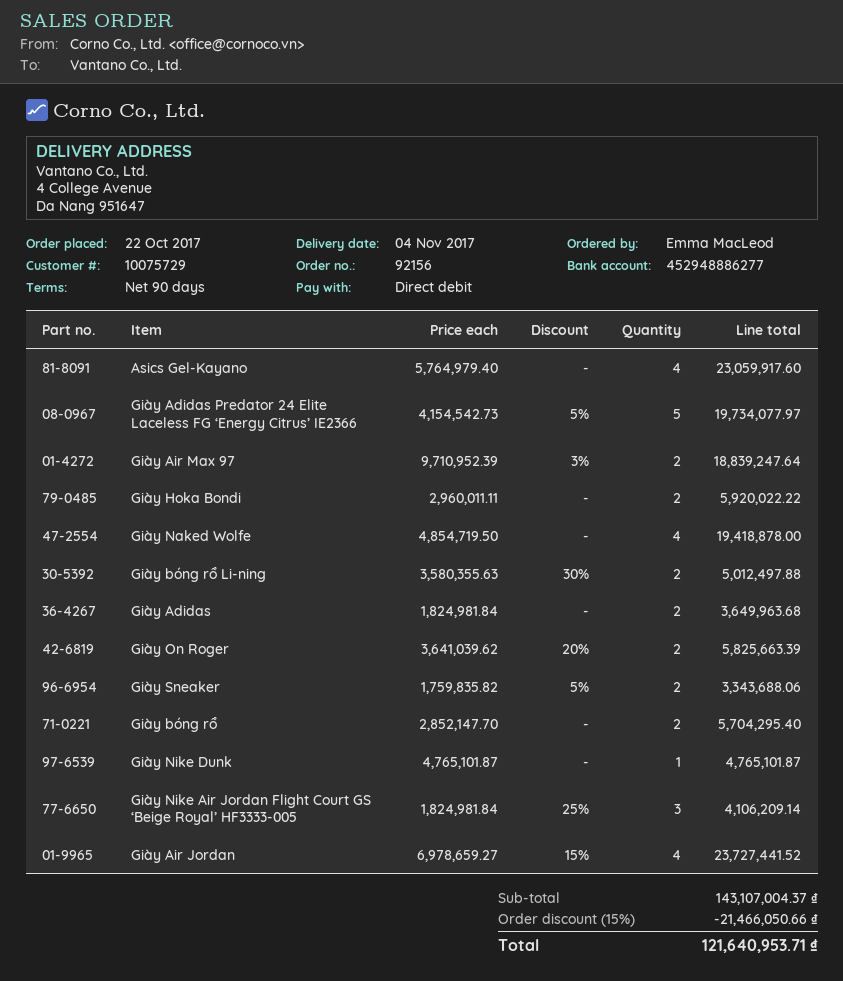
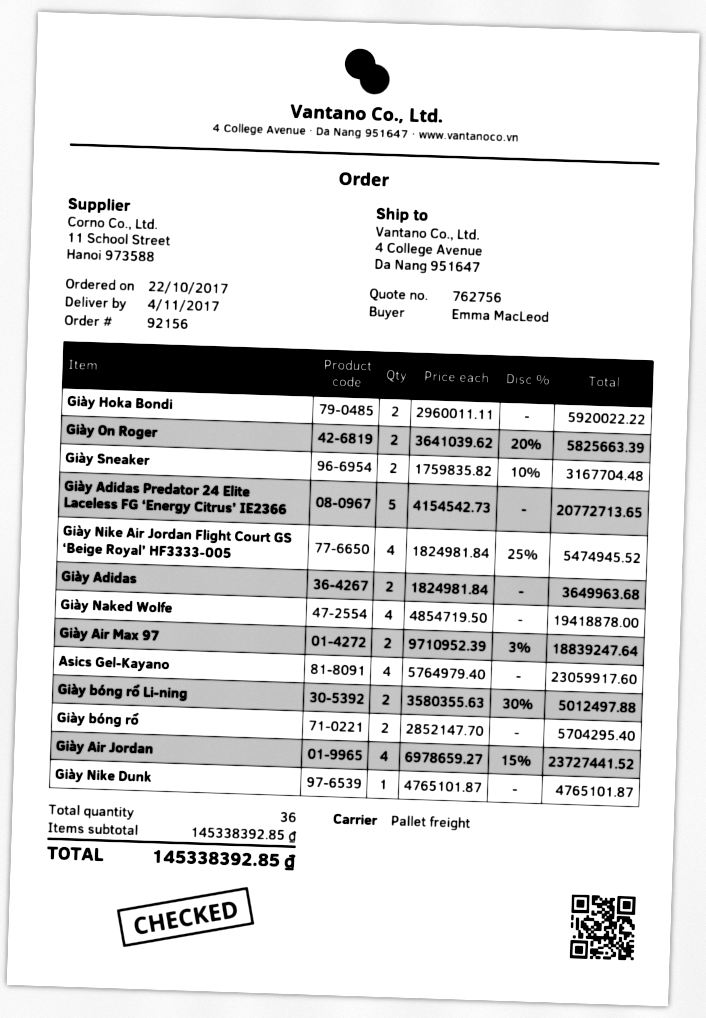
Giày Adidas Predator 24 Elite Laceless FG ‘Energy Citrus’ IE2366: 5 x 4154542.73 - 5% = 19734077.97 -> 5 x 4154542.73 = 20772713.65
Giày Sneaker: 2 x 1759835.82 - 5% = 3343688.06 -> 2 x 1759835.82 - 10% = 3167704.48
Giày Nike Air Jordan Flight Court GS ‘Beige Royal’ HF3333-005: 3 x 1824981.84 - 25% = 4106209.14 -> 4 x 1824981.84 - 25% = 5474945.52
subtotal: 143107004.37 -> 145338392.85
discount: 15% = 21466050.66 -> none
total: 121640953.71 -> 145338392.85

